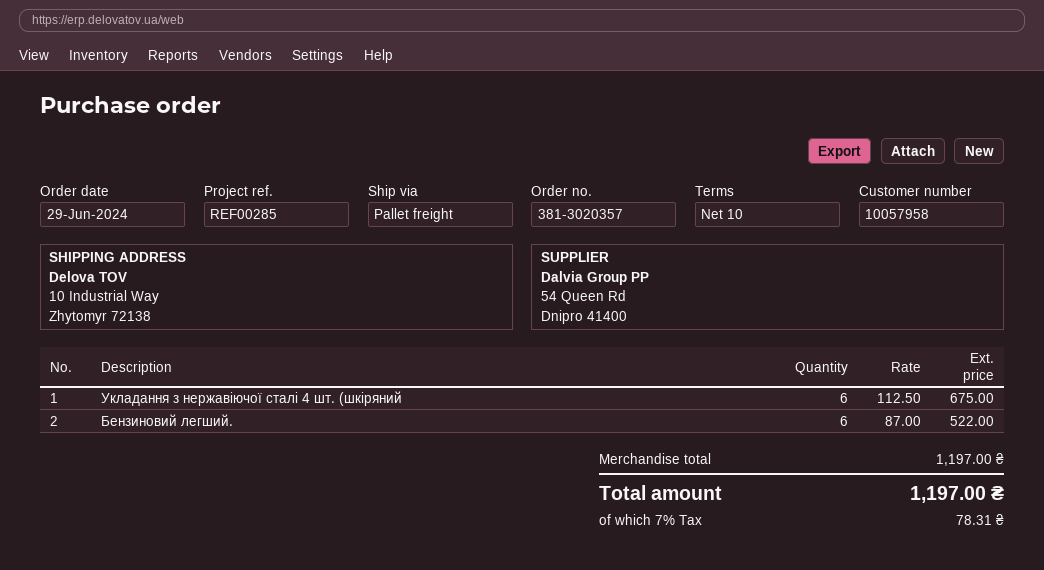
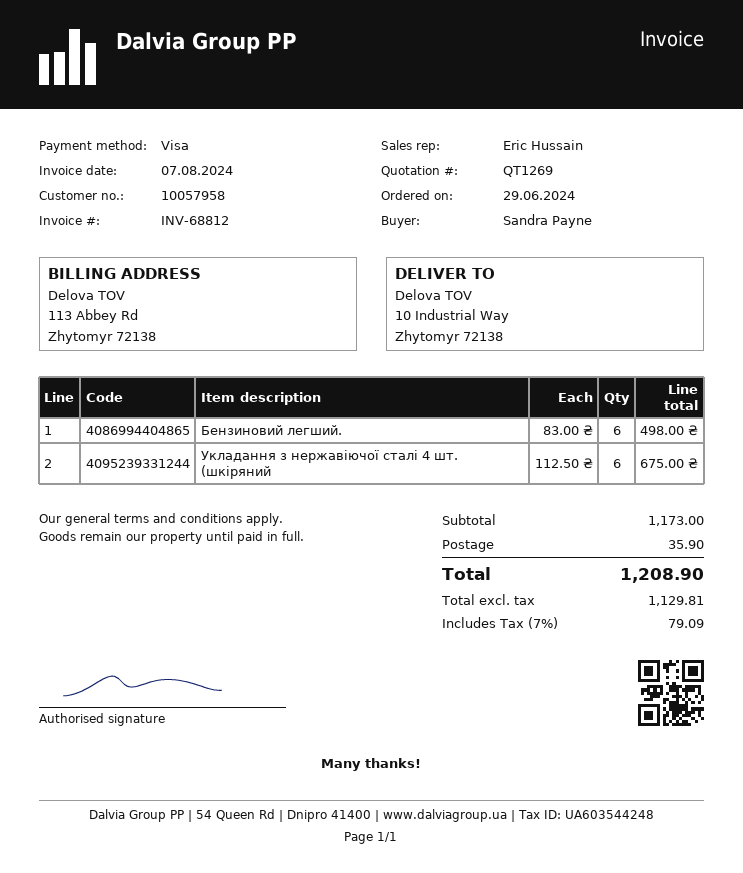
Бензиновий легший.: 6 x 87.00 = 522.00 -> 6 x 83.00 = 498.00
subtotal: 1197.00 -> 1173.00
shipping: none -> 35.90
tax: 7% = 78.31 -> 7% = 79.09
total: 1197.00 -> 1208.90

